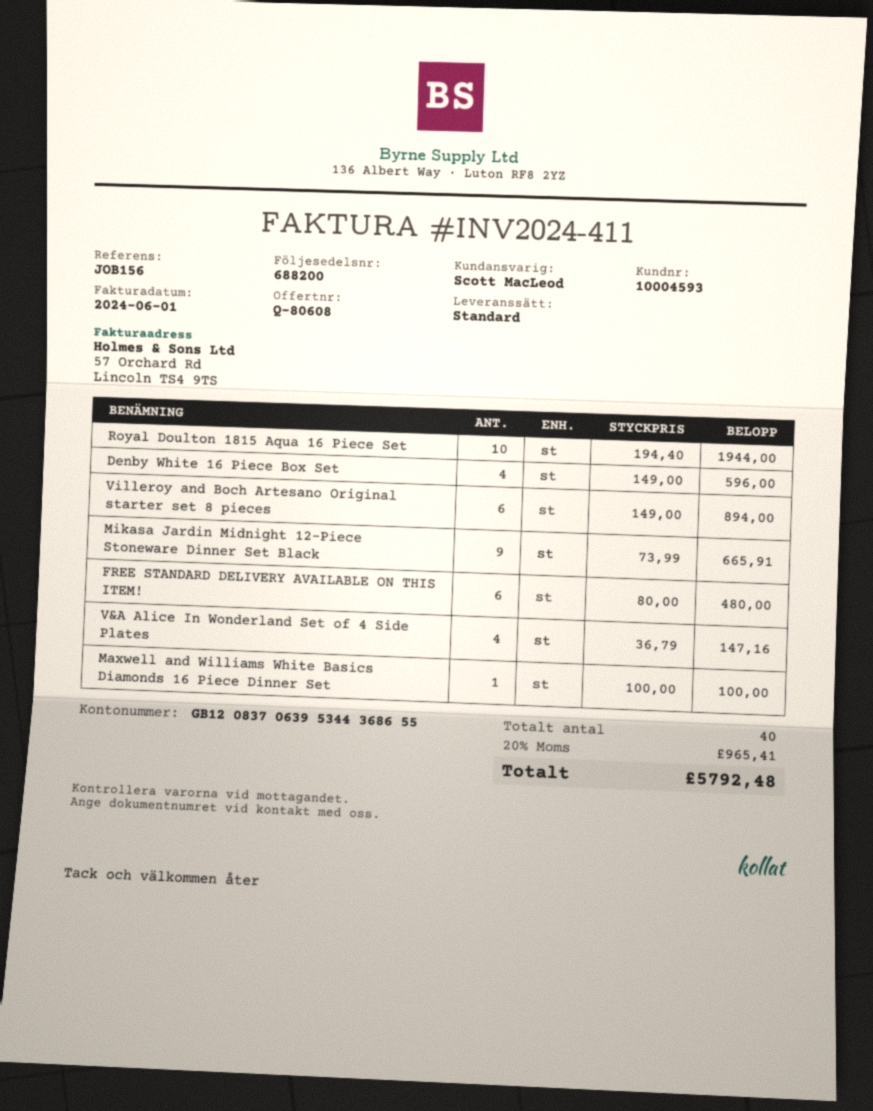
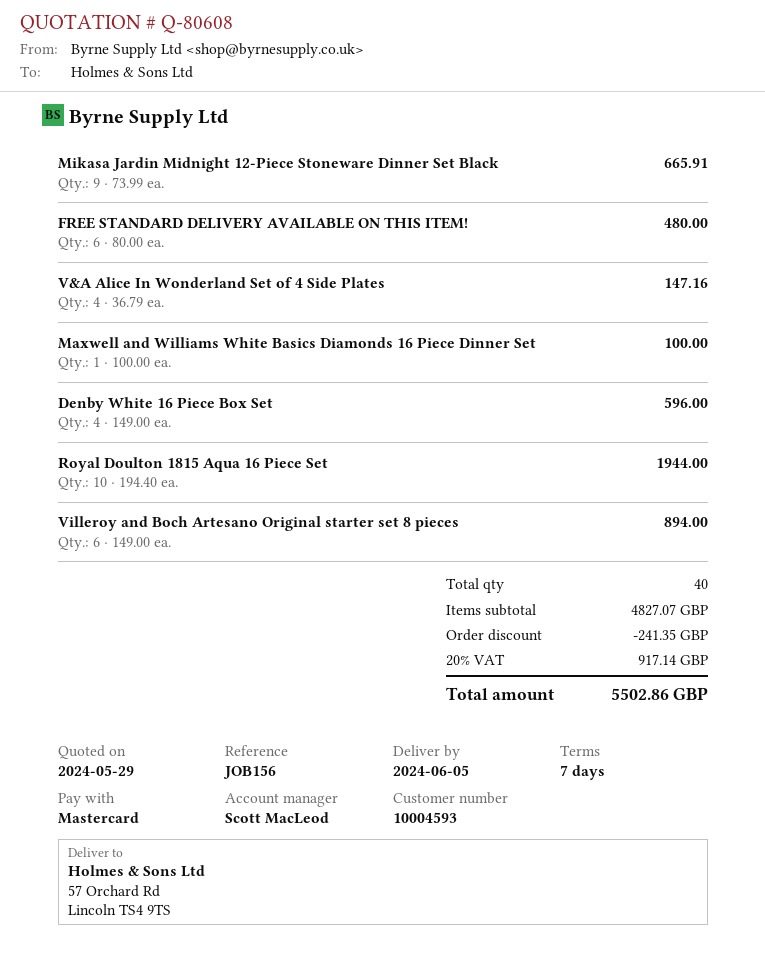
discount: none -> 241.35
tax: 20% = 965.41 -> 20% = 917.14
total: 5792.48 -> 5502.86

